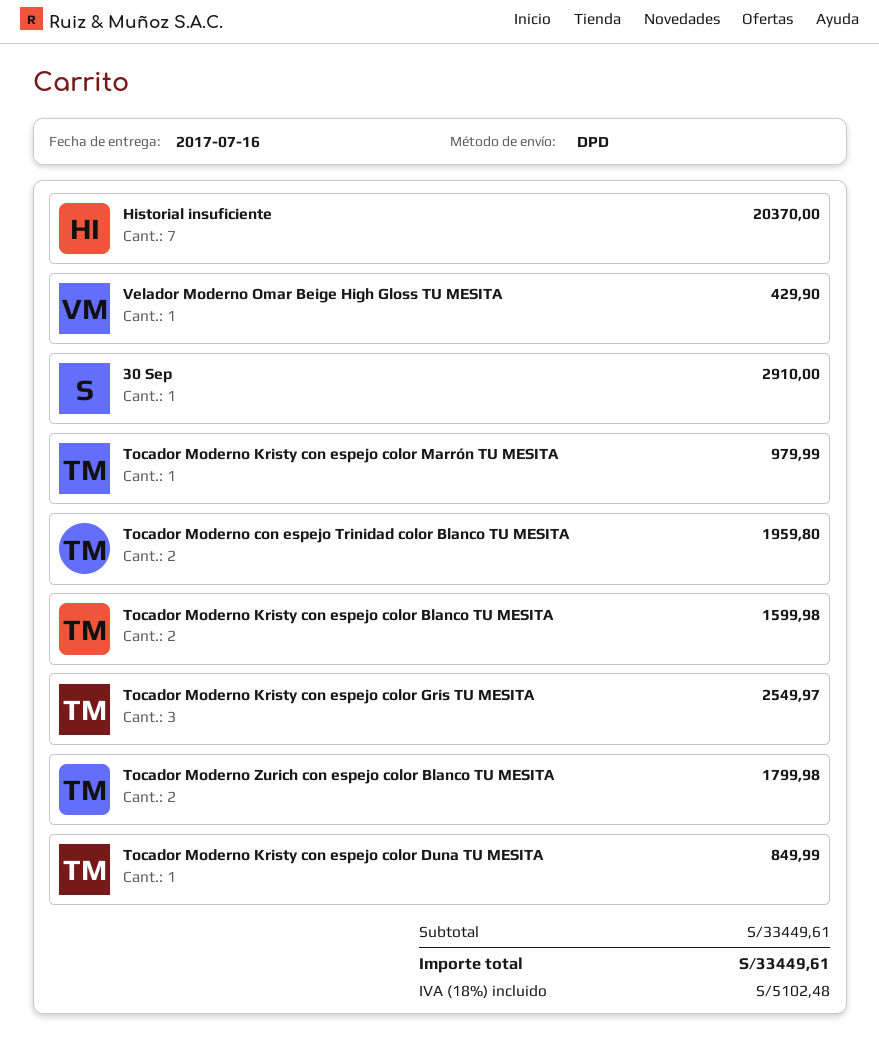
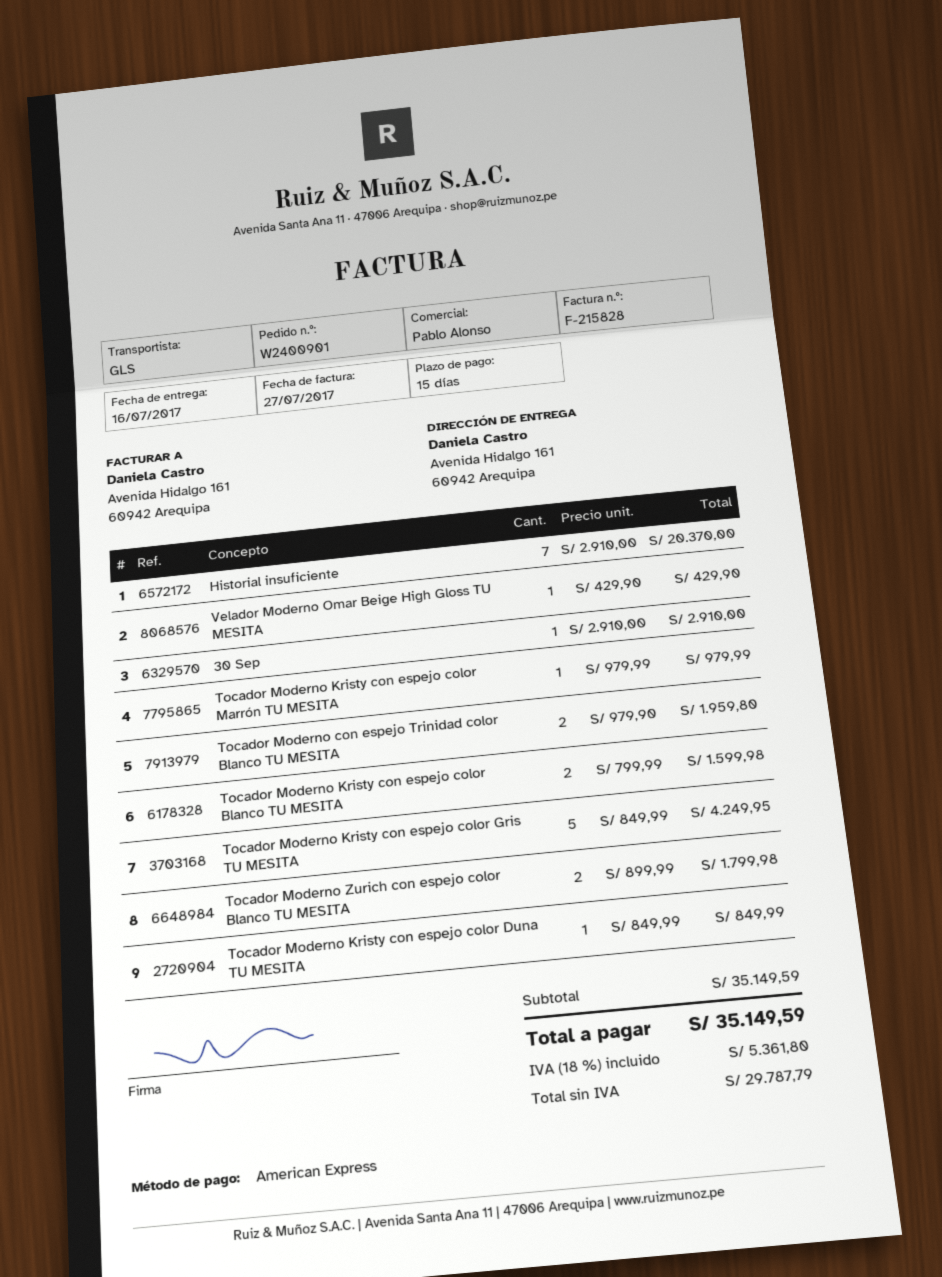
shipping method: DPD -> GLS
Tocador Moderno Kristy con espejo color Gris TU MESITA: 3 for 2549.97 -> 5 for 4249.95
subtotal: 33449.61 -> 35149.59
tax: 18% = 5102.48 -> 18% = 5361.80
total: 33449.61 -> 35149.59

